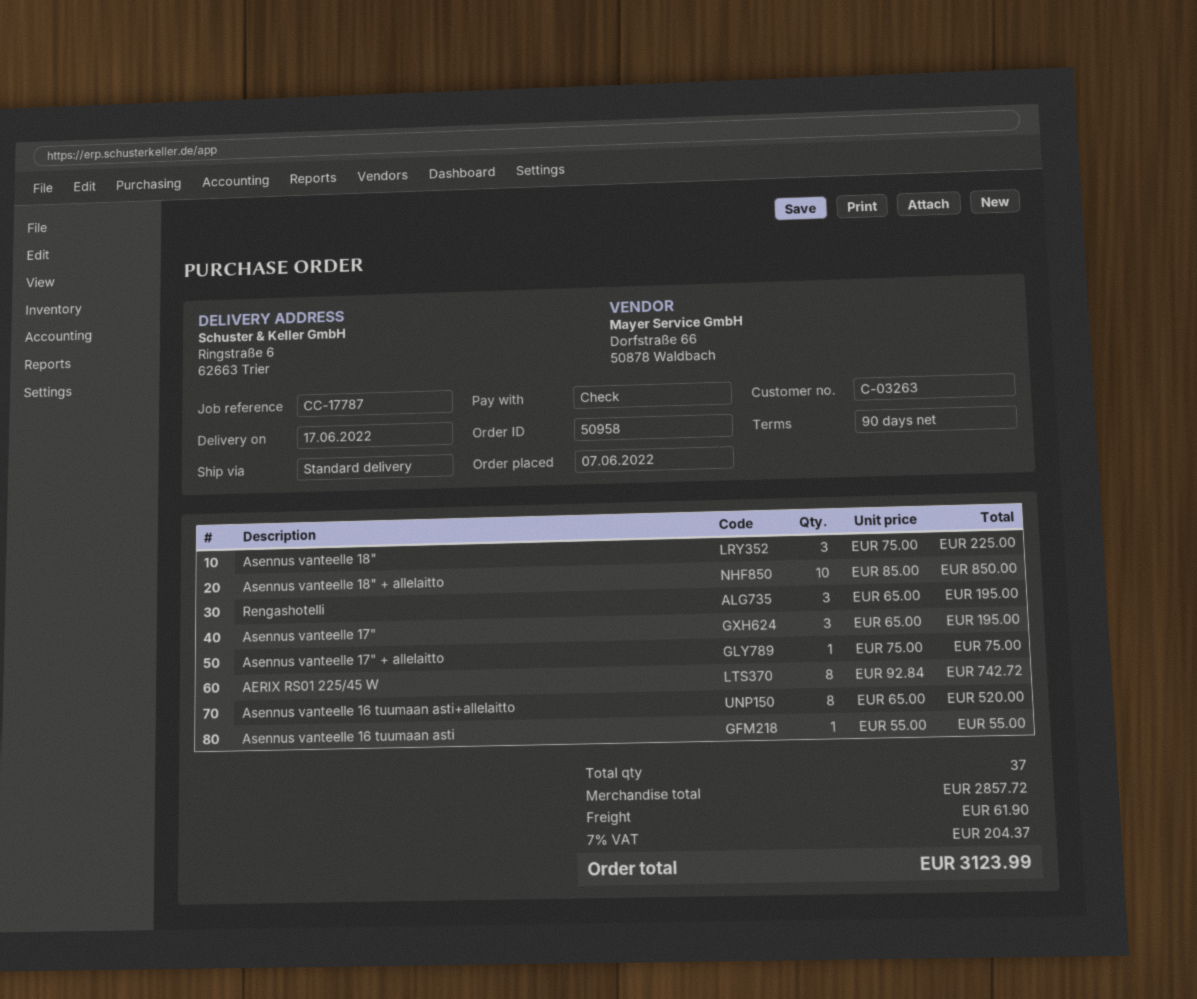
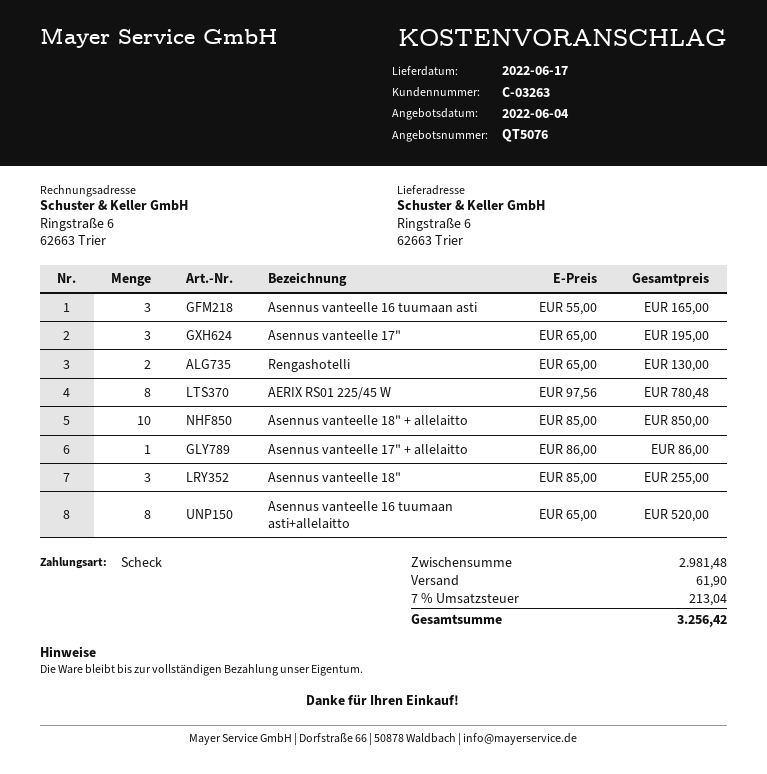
Asennus vanteelle 18": 3 x 75.00 = 225.00 -> 3 x 85.00 = 255.00
Rengashotelli: 3 x 65.00 = 195.00 -> 2 x 65.00 = 130.00
Asennus vanteelle 17" + allelaitto: 1 x 75.00 = 75.00 -> 1 x 86.00 = 86.00
AERIX RS01 225/45 W: 8 x 92.84 = 742.72 -> 8 x 97.56 = 780.48
Asennus vanteelle 16 tuumaan asti: 1 x 55.00 = 55.00 -> 3 x 55.00 = 165.00
subtotal: 2857.72 -> 2981.48
tax: 7% = 204.37 -> 7% = 213.04
total: 3123.99 -> 3256.42

